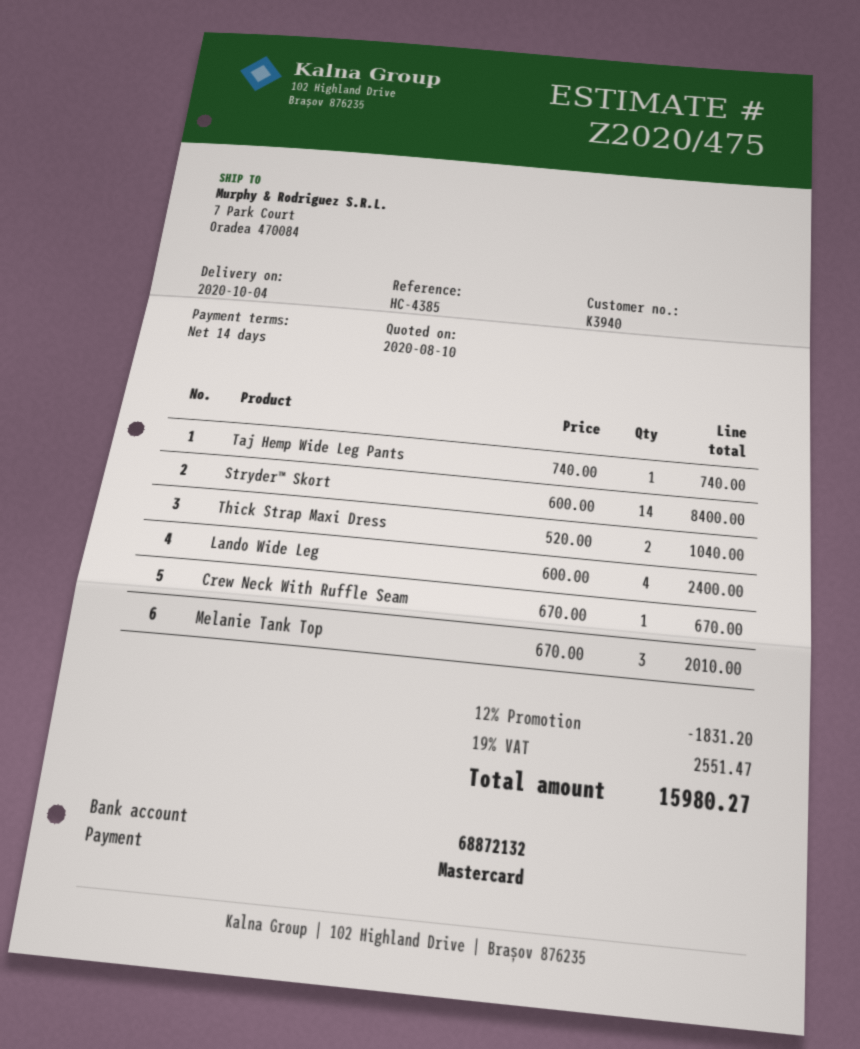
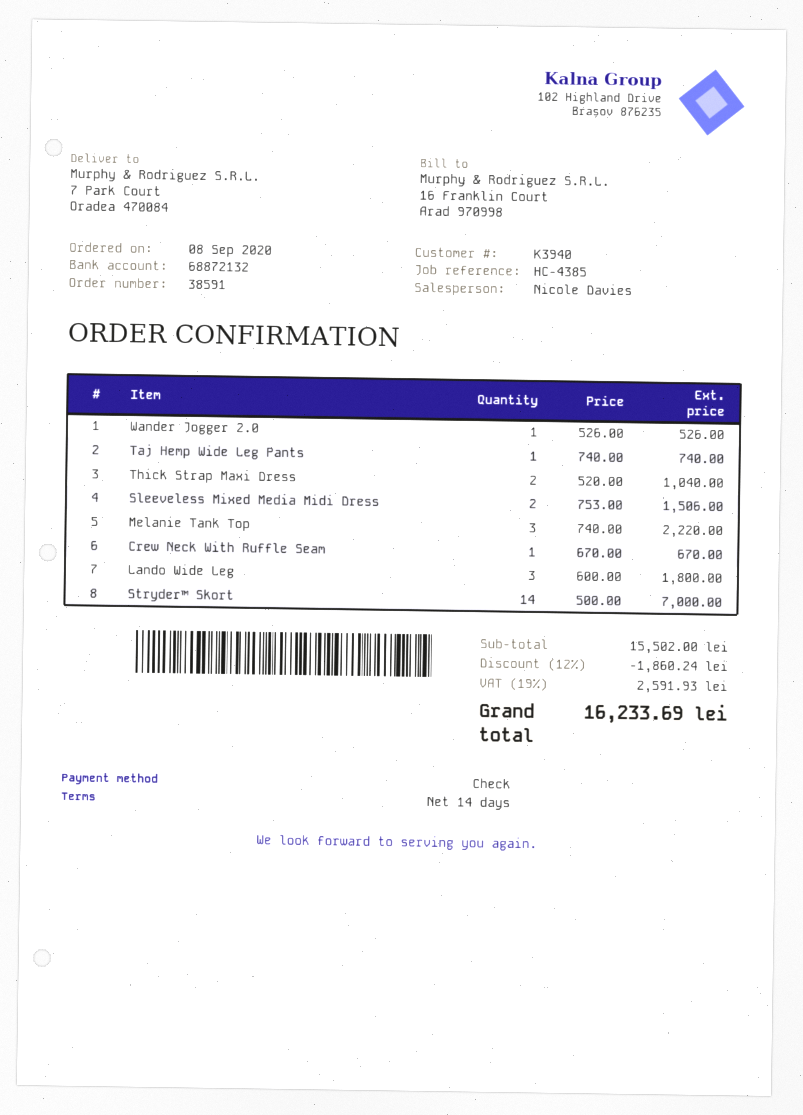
payment method: Mastercard -> cheque
Stryder™ Skort: 14 x 600.00 = 8400.00 -> 14 x 500.00 = 7000.00
Lando Wide Leg: 4 x 600.00 = 2400.00 -> 3 x 600.00 = 1800.00
Melanie Tank Top: 3 x 670.00 = 2010.00 -> 3 x 740.00 = 2220.00
Wander Jogger 2.0: none -> 1 x 526.00 = 526.00
Sleeveless Mixed Media Midi Dress: none -> 2 x 753.00 = 1506.00
discount: 12% = 1831.20 -> 12% = 1860.24
tax: 19% = 2551.47 -> 19% = 2591.93
total: 15980.27 -> 16233.69

